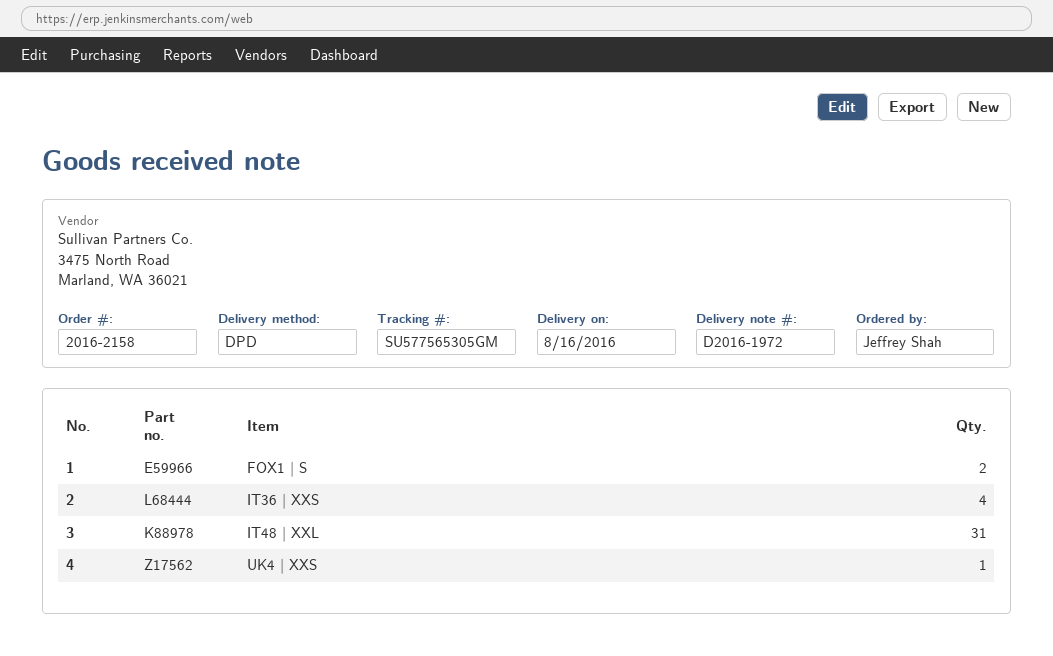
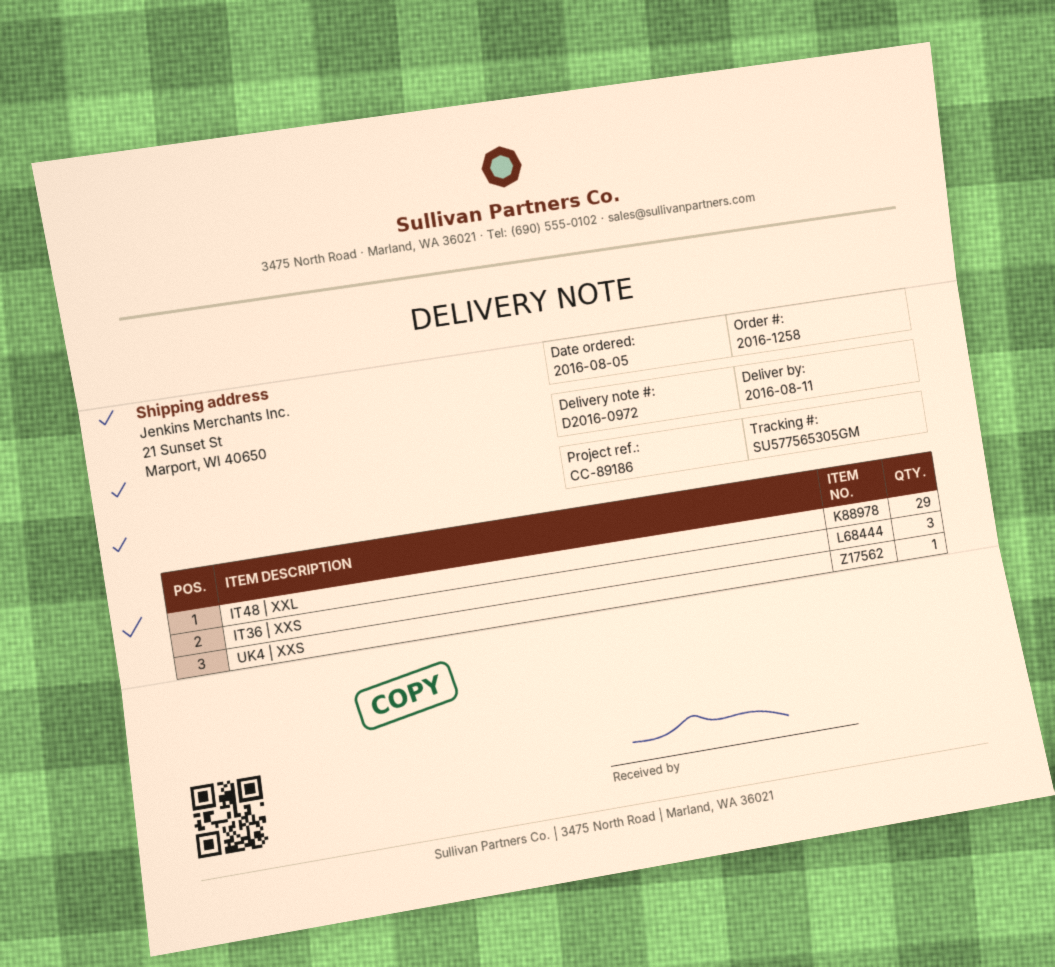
order number: 2016-2158 -> 2016-1258
delivery note number: D2016-1972 -> D2016-0972
delivery date: 2016-08-16 -> 2016-08-11
FOX1 | S: 2 -> none
IT36 | XXS: 4 -> 3
IT48 | XXL: 31 -> 29

